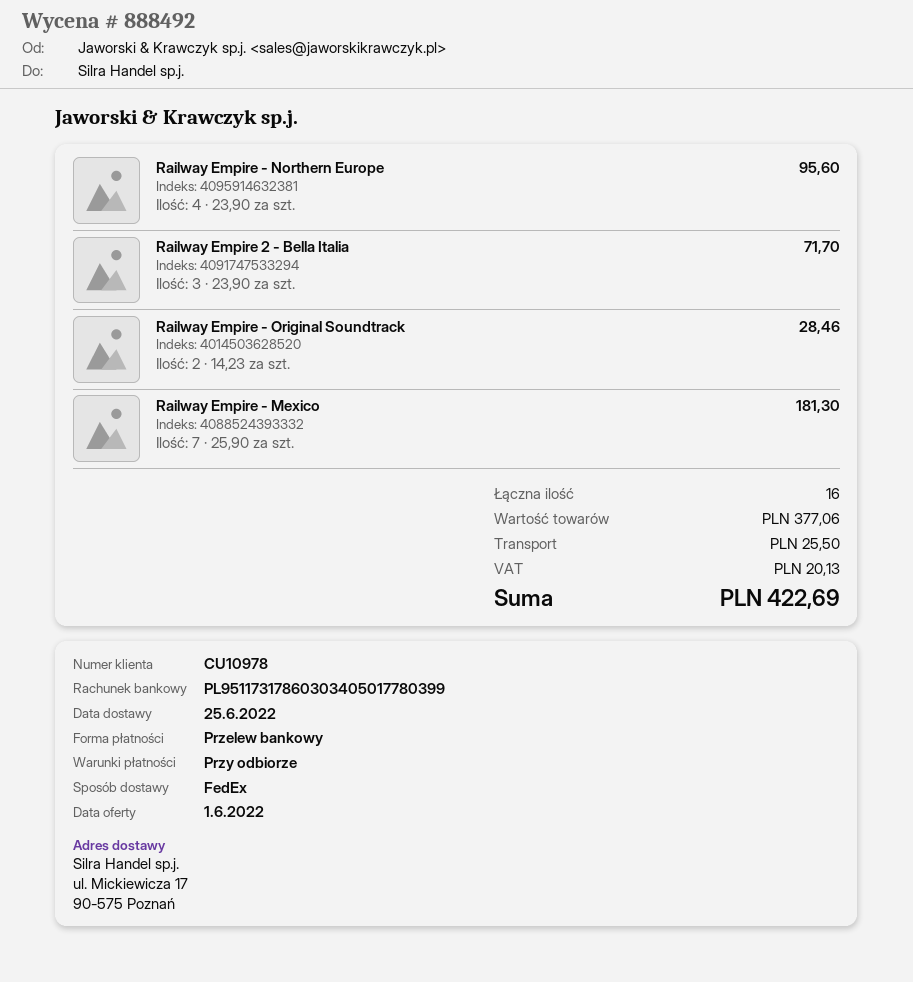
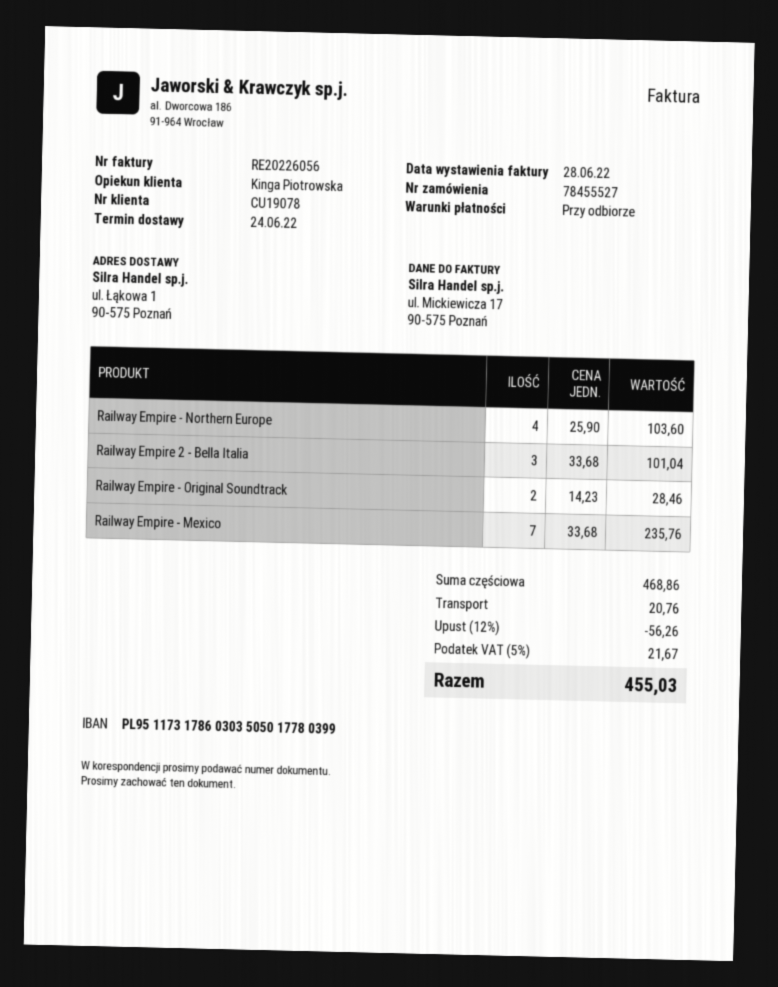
delivery date: 2022-06-25 -> 2022-06-24
customer number: CU10978 -> CU19078
bank account: PL95117317860303405017780399 -> PL95117317860303505017780399
ship to: ul. Mickiewicza 17, 90-575 Poznań -> ul. Łąkowa 1, 90-575 Poznań
Railway Empire - Northern Europe: 4 x 23.90 = 95.60 -> 4 x 25.90 = 103.60
Railway Empire 2 - Bella Italia: 3 x 23.90 = 71.70 -> 3 x 33.68 = 101.04
Railway Empire - Mexico: 7 x 25.90 = 181.30 -> 7 x 33.68 = 235.76
subtotal: 377.06 -> 468.86
discount: none -> 12% = 56.26
shipping: 25.50 -> 20.76
tax: 20.13 -> 21.67
total: 422.69 -> 455.03

